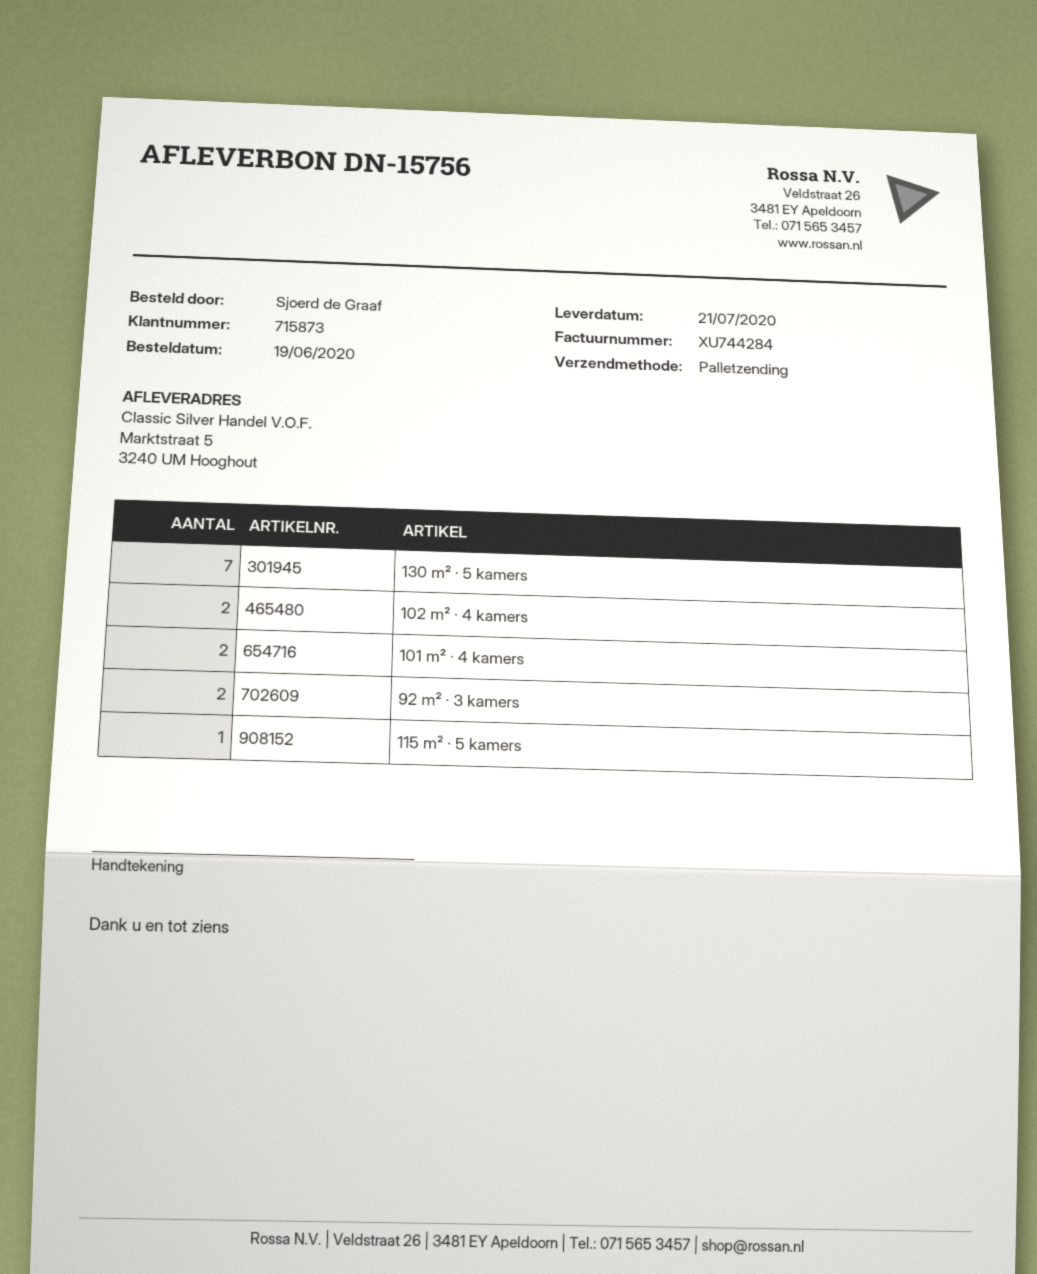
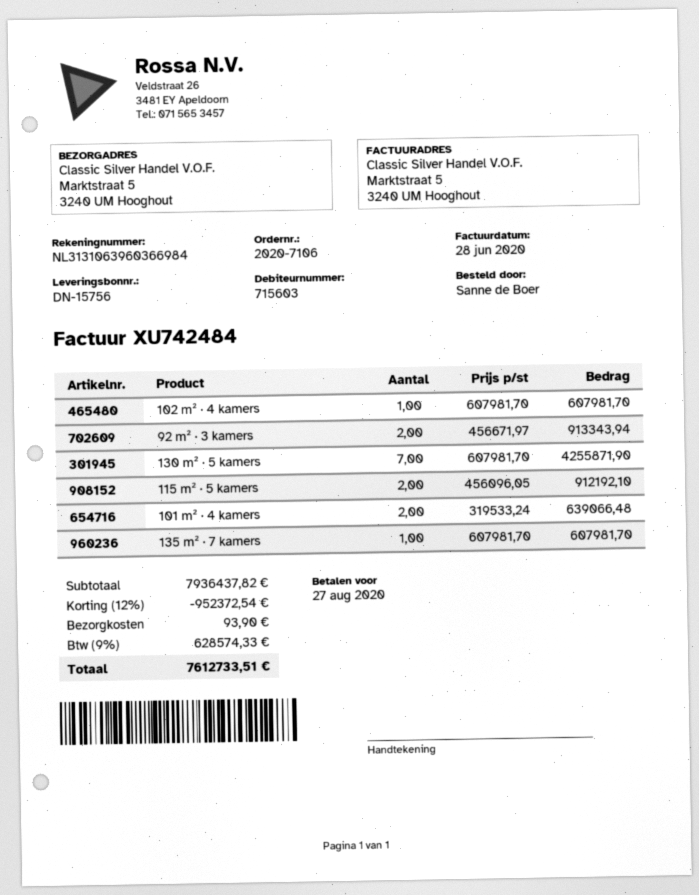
invoice number: XU744284 -> XU742484
customer number: 715873 -> 715603
ordered by: Sjoerd de Graaf -> Sanne de Boer
102 m² · 4 kamers: 2 -> 1
115 m² · 5 kamers: 1 -> 2
135 m² · 7 kamers: none -> 1

